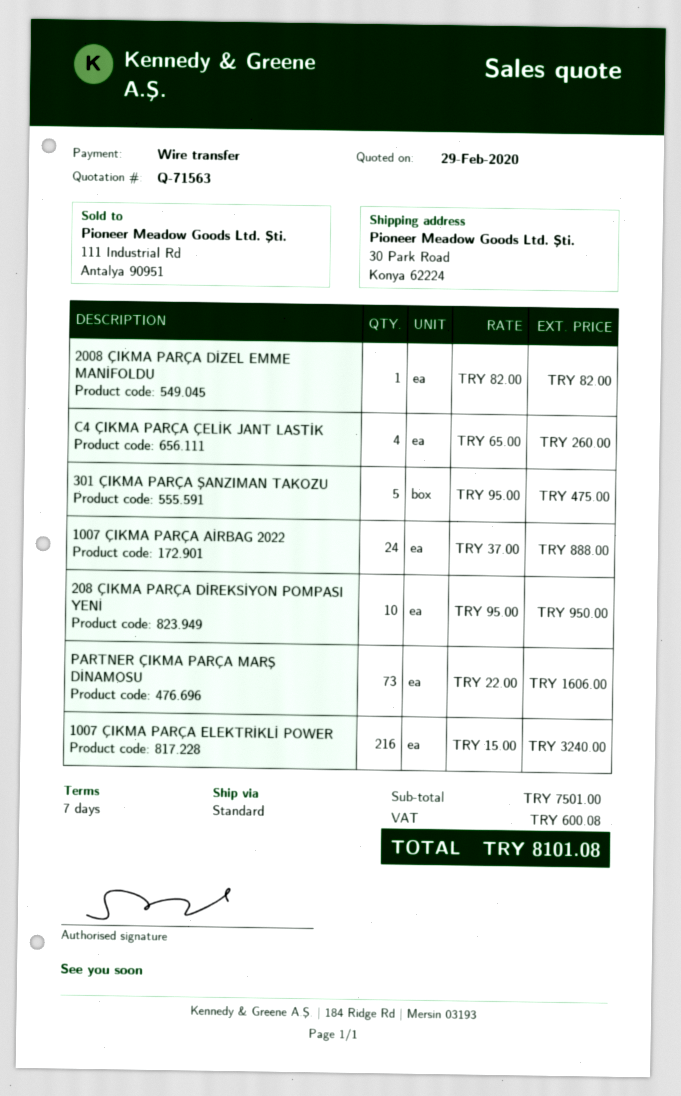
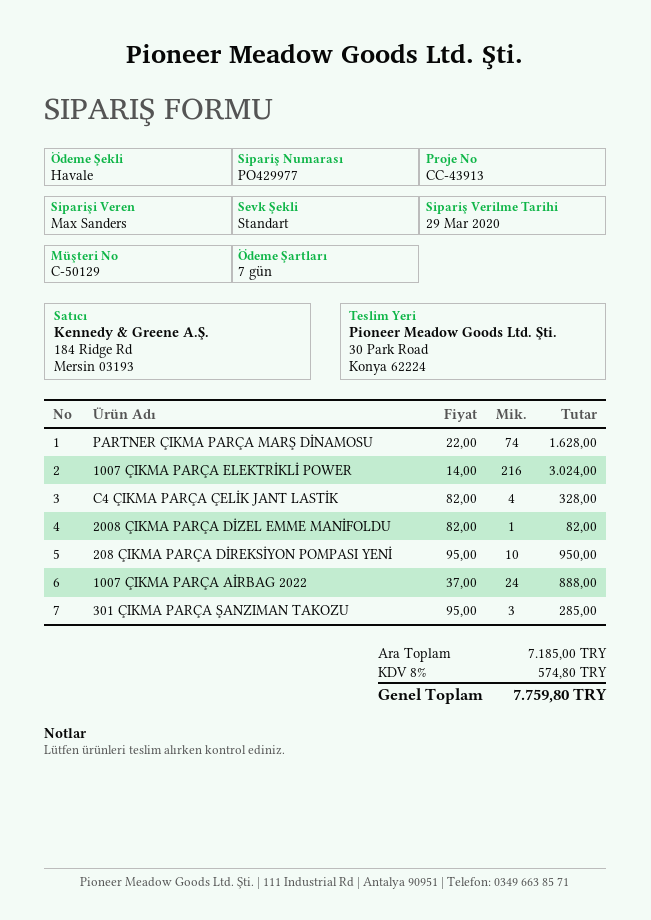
C4 ÇIKMA PARÇA ÇELİK JANT LASTİK: 4 x 65.00 = 260.00 -> 4 x 82.00 = 328.00
301 ÇIKMA PARÇA ŞANZIMAN TAKOZU: 5 x 95.00 = 475.00 -> 3 x 95.00 = 285.00
PARTNER ÇIKMA PARÇA MARŞ DİNAMOSU: 73 x 22.00 = 1606.00 -> 74 x 22.00 = 1628.00
1007 ÇIKMA PARÇA ELEKTRİKLİ POWER: 216 x 15.00 = 3240.00 -> 216 x 14.00 = 3024.00
subtotal: 7501.00 -> 7185.00
tax: 600.08 -> 574.80
total: 8101.08 -> 7759.80

